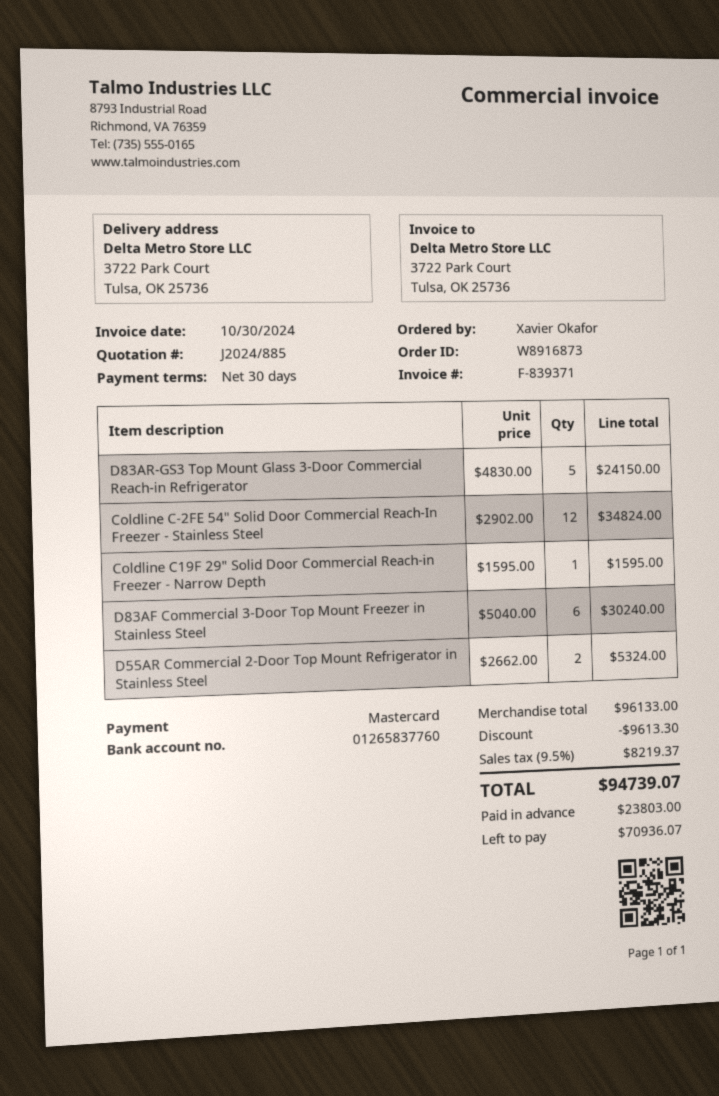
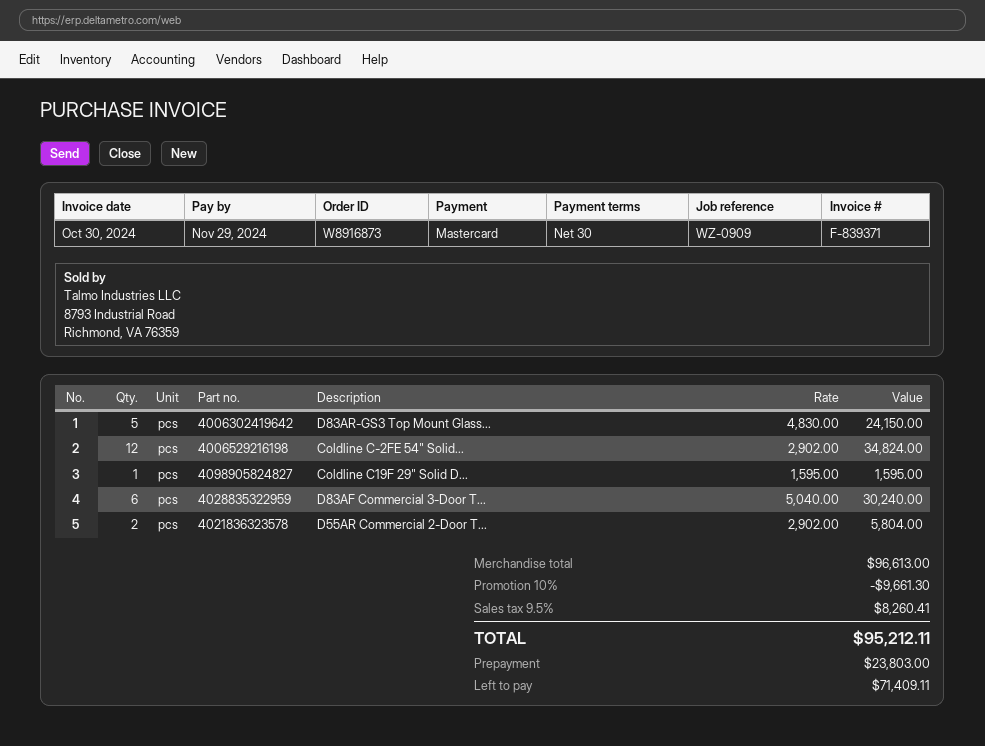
D55AR Commercial 2-Door Top Mount Refrigerator in Stainless Steel: 2 x 2662.00 = 5324.00 -> 2 x 2902.00 = 5804.00
subtotal: 96133.00 -> 96613.00
discount: 9613.30 -> 9661.30
tax: 9.5% = 8219.37 -> 9.5% = 8260.41
total: 94739.07 -> 95212.11
balance: 70936.07 -> 71409.11

